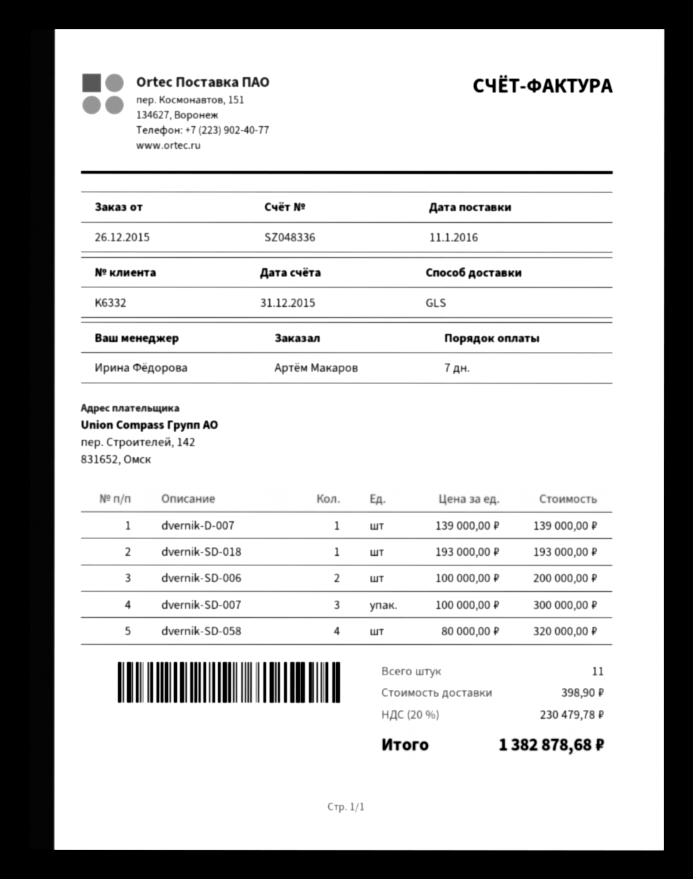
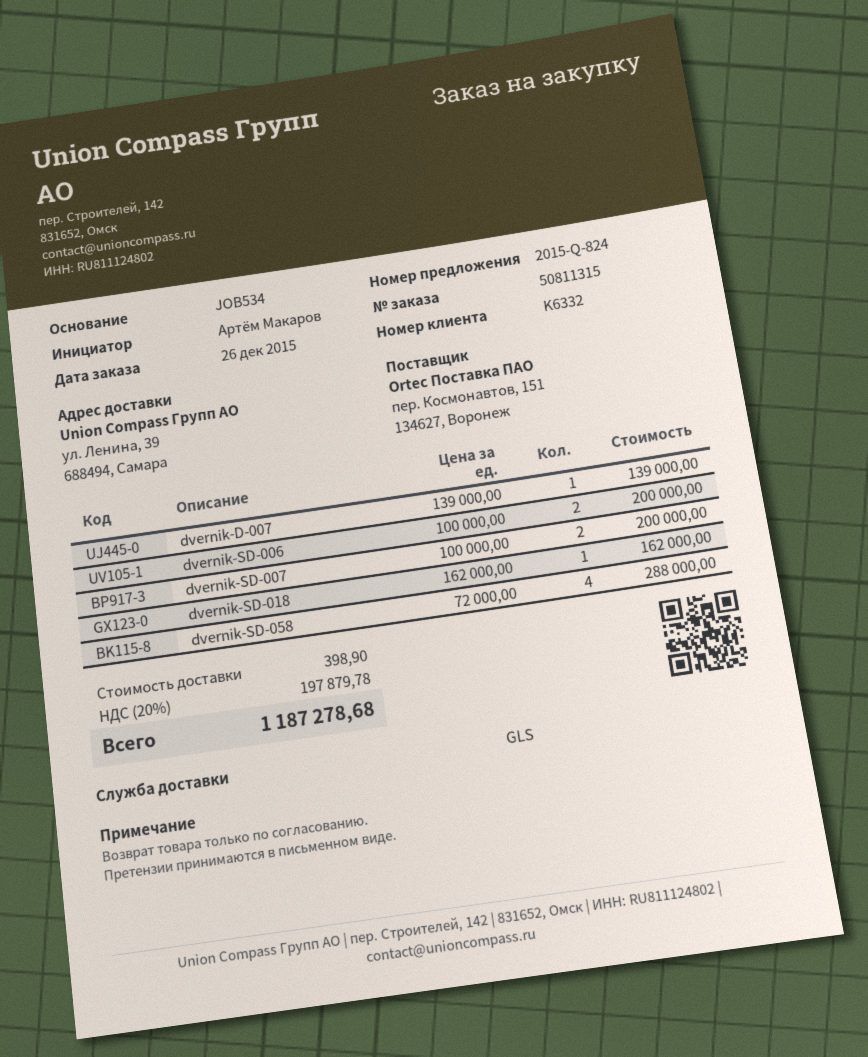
dvernik-SD-018: 1 x 193000.00 = 193000.00 -> 1 x 162000.00 = 162000.00
dvernik-SD-007: 3 x 100000.00 = 300000.00 -> 2 x 100000.00 = 200000.00
dvernik-SD-058: 4 x 80000.00 = 320000.00 -> 4 x 72000.00 = 288000.00
tax: 20% = 230479.78 -> 20% = 197879.78
total: 1382878.68 -> 1187278.68

